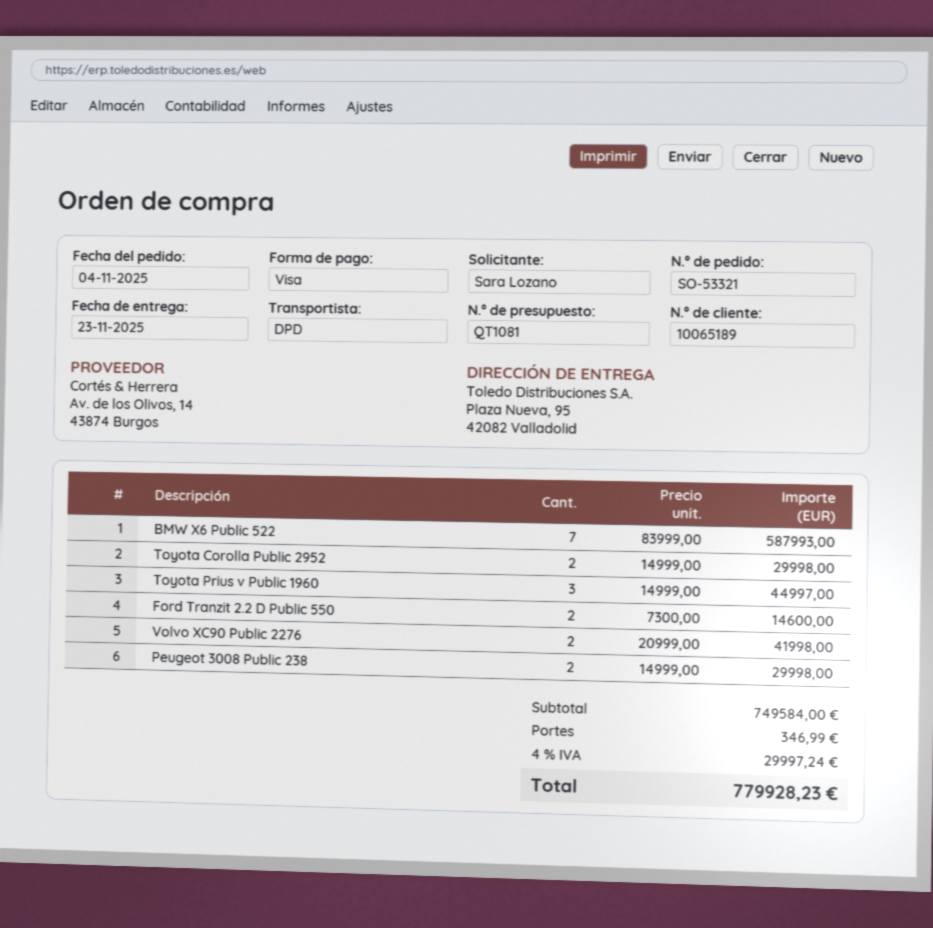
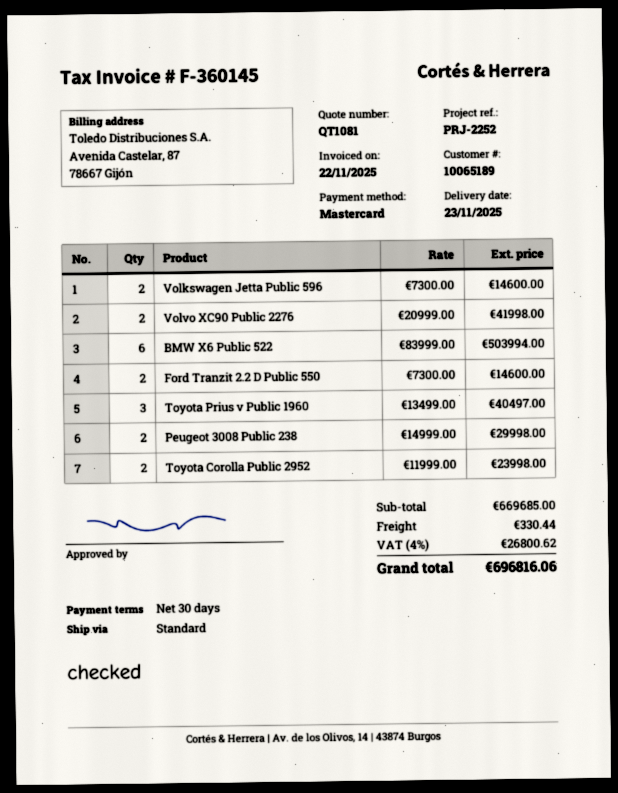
payment method: Visa -> Mastercard
shipping method: DPD -> standard
BMW X6 Public 522: 7 x 83999.00 = 587993.00 -> 6 x 83999.00 = 503994.00
Toyota Corolla Public 2952: 2 x 14999.00 = 29998.00 -> 2 x 11999.00 = 23998.00
Toyota Prius v Public 1960: 3 x 14999.00 = 44997.00 -> 3 x 13499.00 = 40497.00
Volkswagen Jetta Public 596: none -> 2 x 7300.00 = 14600.00
subtotal: 749584.00 -> 669685.00
shipping: 346.99 -> 330.44
tax: 4% = 29997.24 -> 4% = 26800.62
total: 779928.23 -> 696816.06

